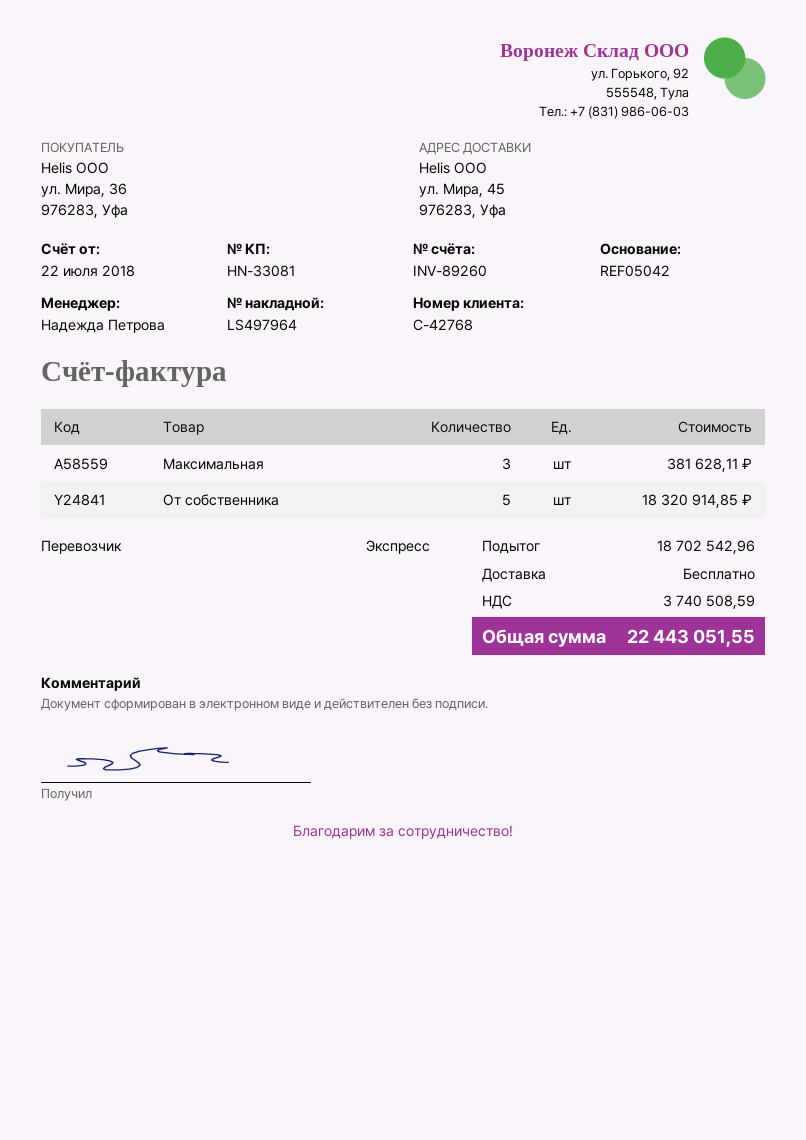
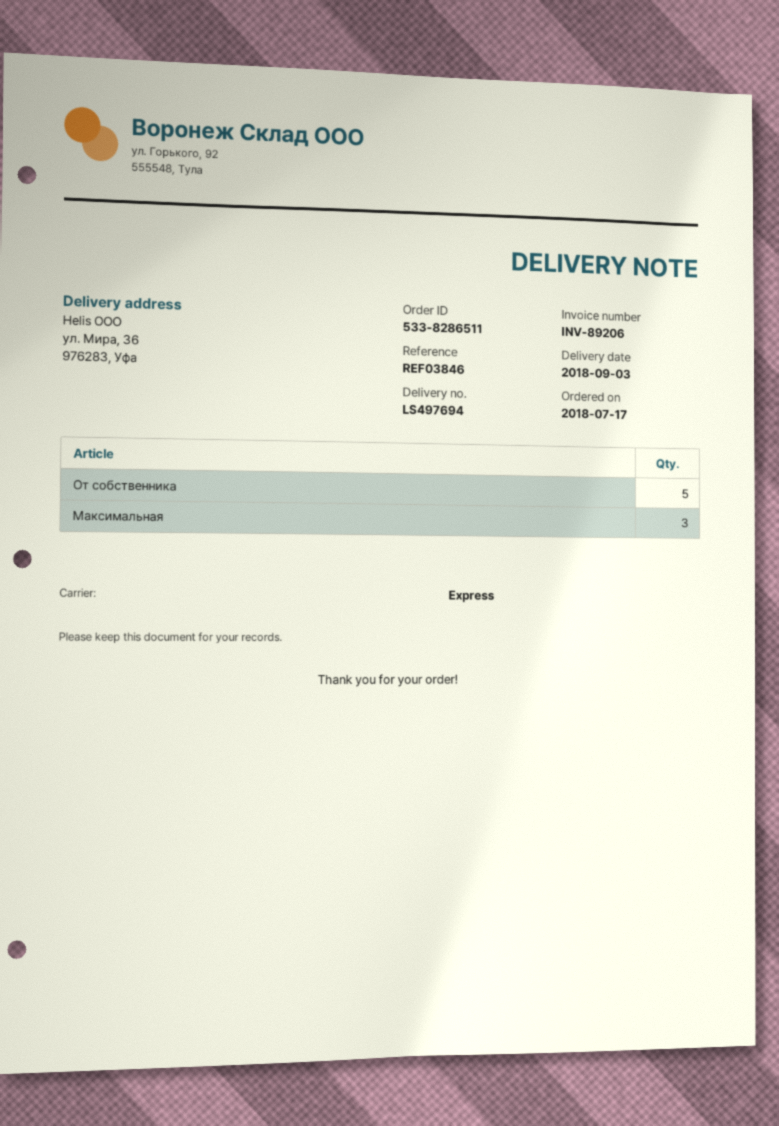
delivery note number: LS497964 -> LS497694
invoice number: INV-89260 -> INV-89206
reference: REF05042 -> REF03846
ship to: ул. Мира, 45, 976283, Уфа -> ул. Мира, 36, 976283, Уфа

